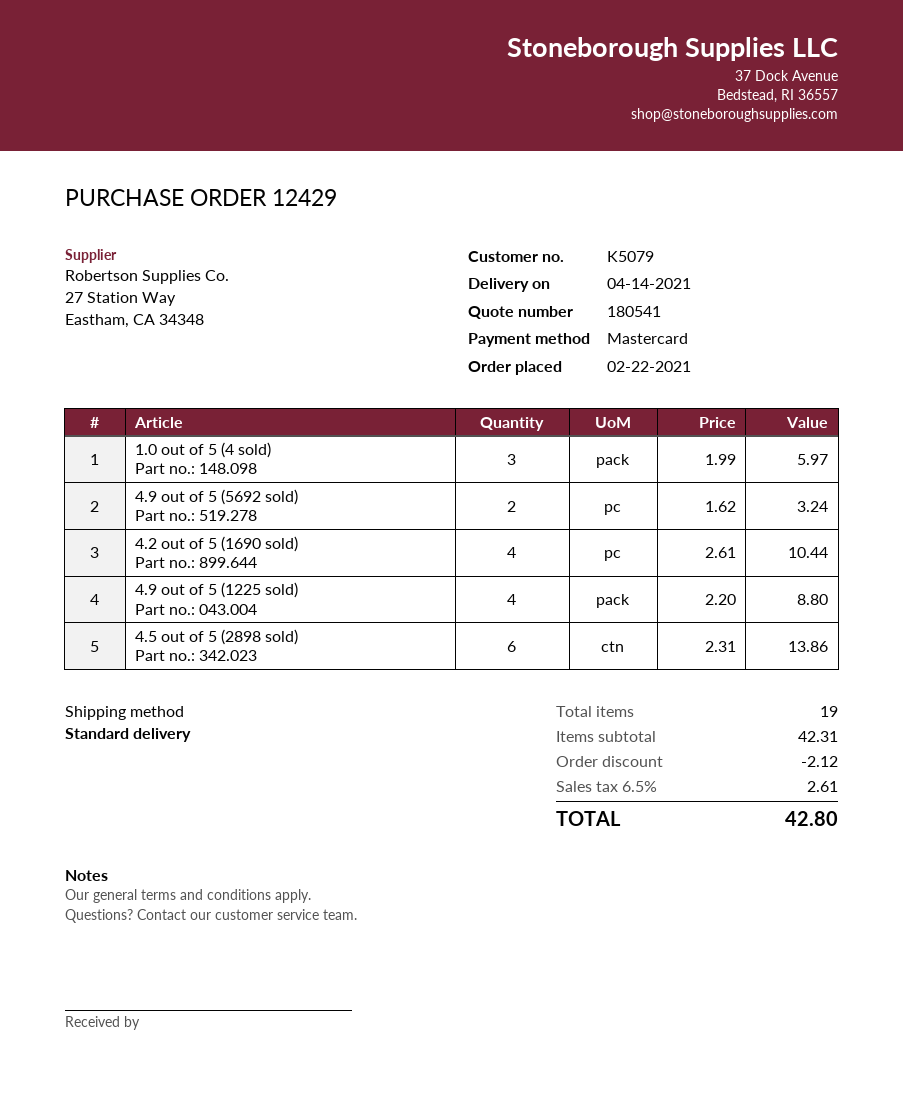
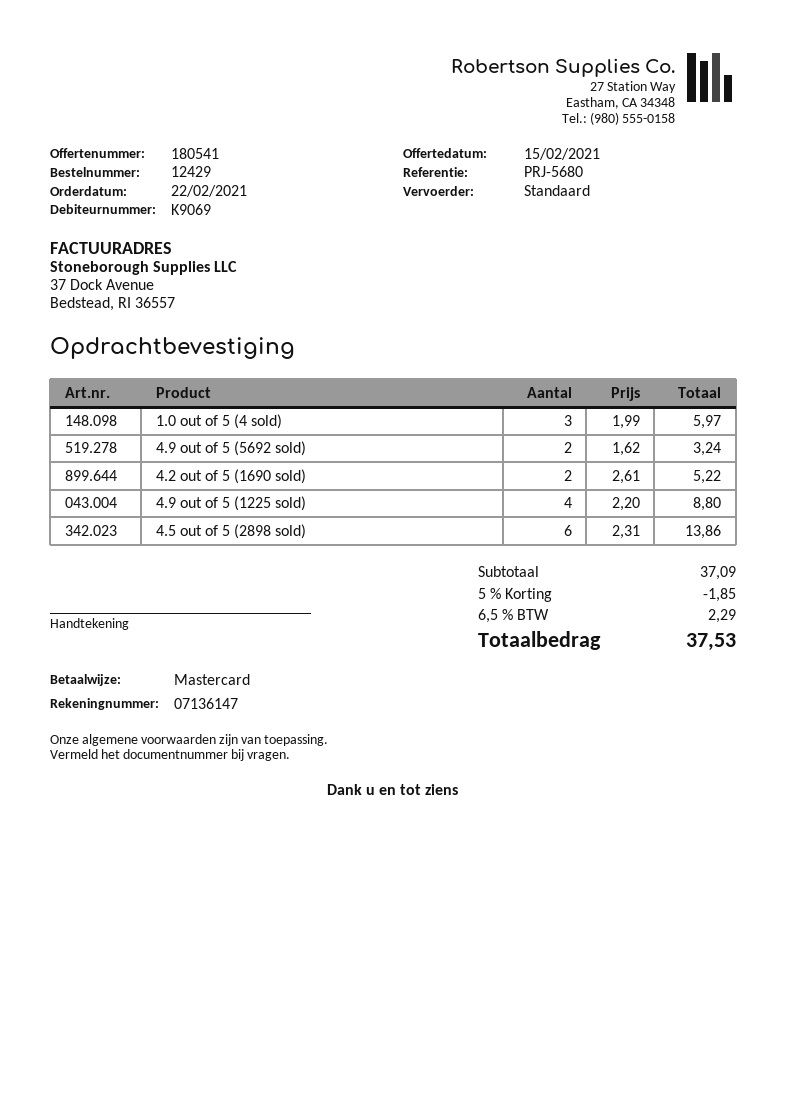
customer number: K5079 -> K9069
4.2 out of 5 (1690 sold): 4 x 2.61 = 10.44 -> 2 x 2.61 = 5.22
subtotal: 42.31 -> 37.09
discount: 2.12 -> 1.85
tax: 6.5% = 2.61 -> 6.5% = 2.29
total: 42.80 -> 37.53

